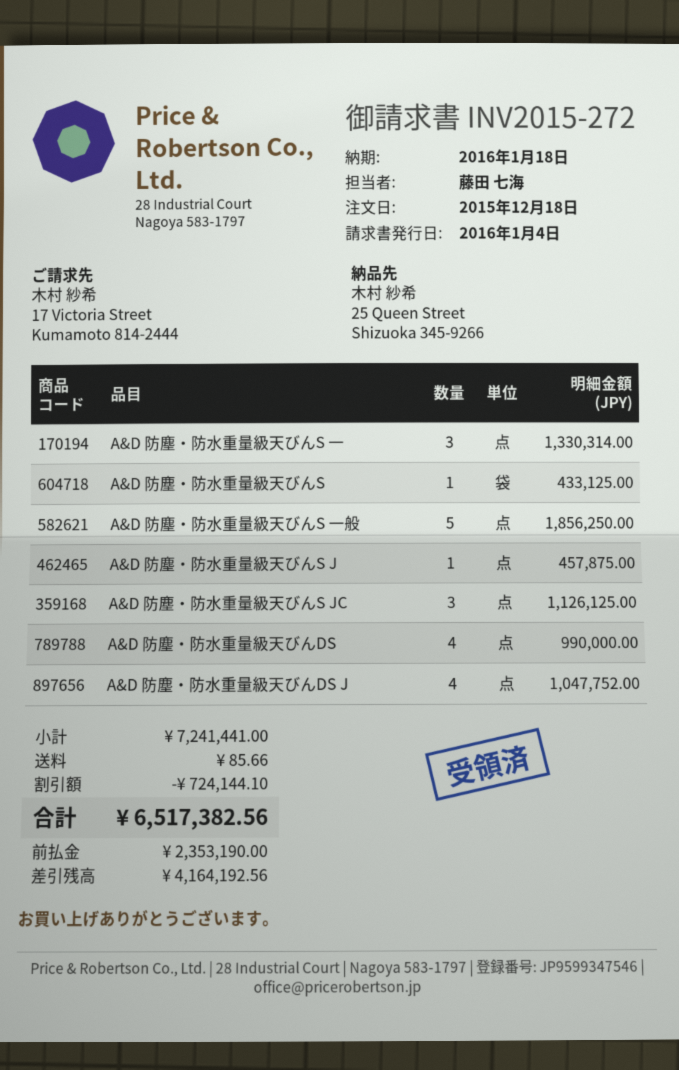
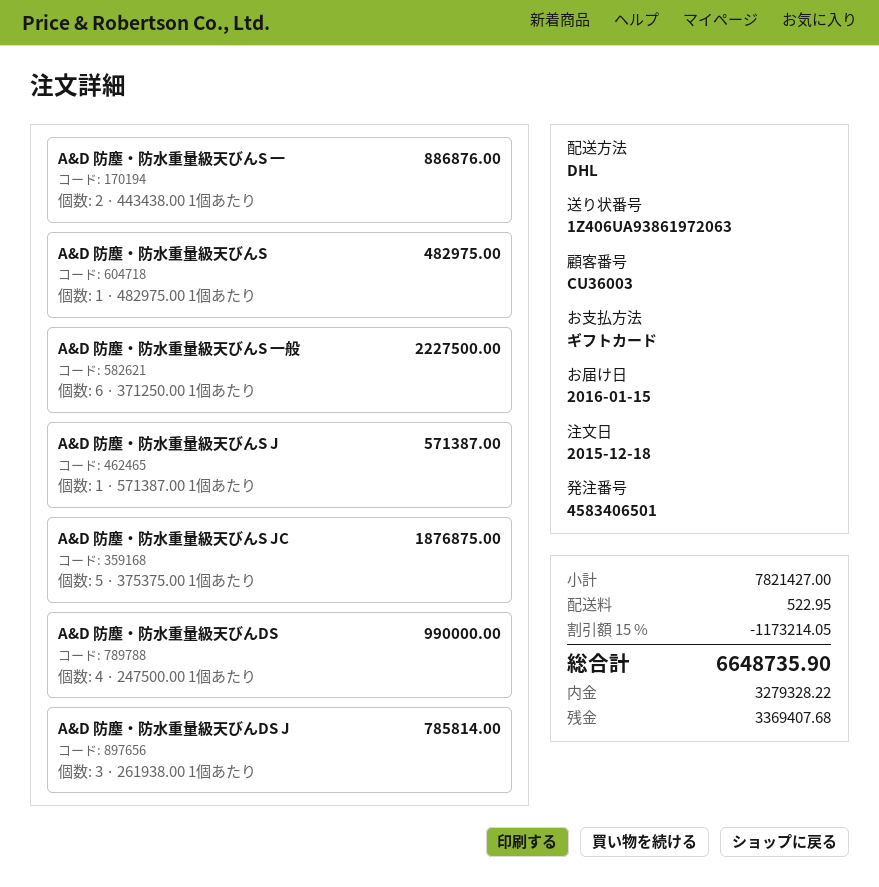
delivery date: 2016-01-18 -> 2016-01-15
A&D 防塵・防水重量級天びんS 一: 3 for 1330314.00 -> 2 for 886876.00
A&D 防塵・防水重量級天びんS: 1 for 433125.00 -> 1 for 482975.00
A&D 防塵・防水重量級天びんS 一般: 5 for 1856250.00 -> 6 for 2227500.00
A&D 防塵・防水重量級天びんS J: 1 for 457875.00 -> 1 for 571387.00
A&D 防塵・防水重量級天びんS JC: 3 for 1126125.00 -> 5 for 1876875.00
A&D 防塵・防水重量級天びんDS J: 4 for 1047752.00 -> 3 for 785814.00
subtotal: 7241441.00 -> 7821427.00
discount: 724144.10 -> 1173214.05
shipping: 85.66 -> 522.95
total: 6517382.56 -> 6648735.90
deposit: 2353190.00 -> 3279328.22
balance: 4164192.56 -> 3369407.68

